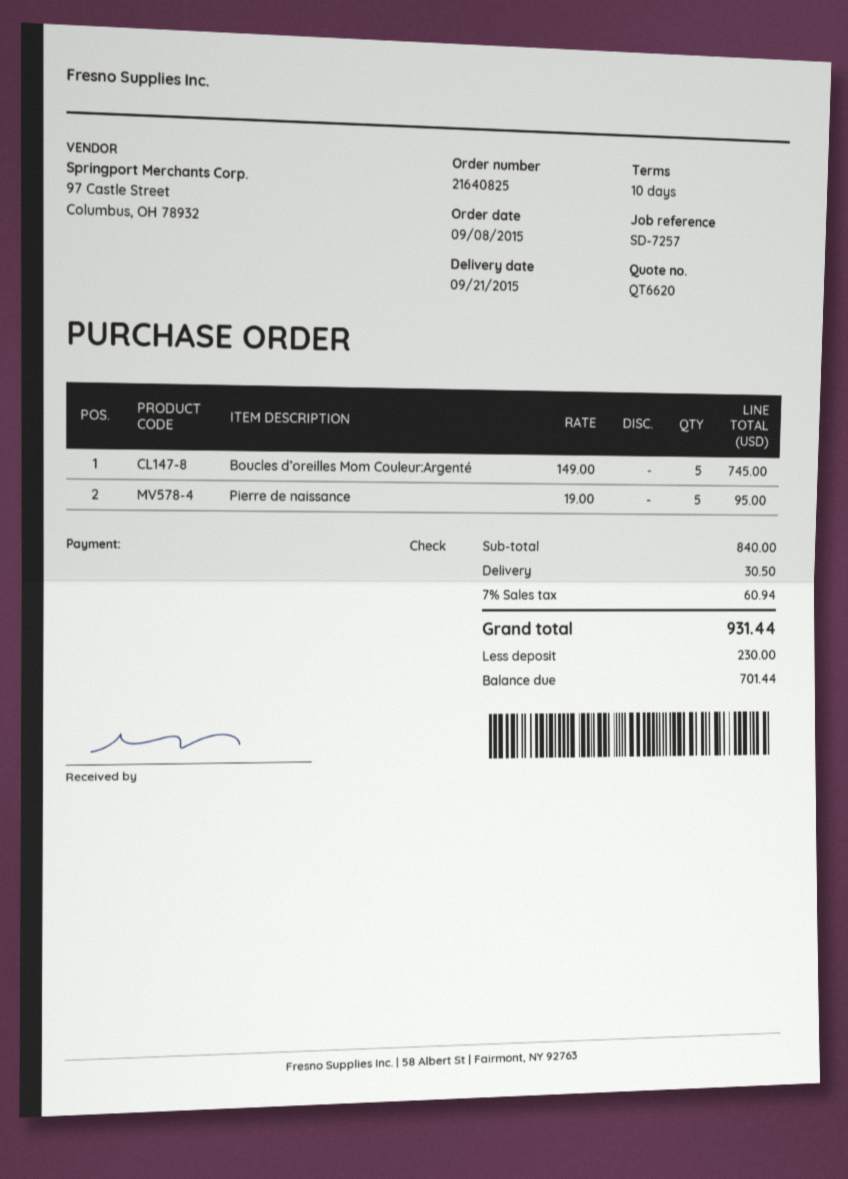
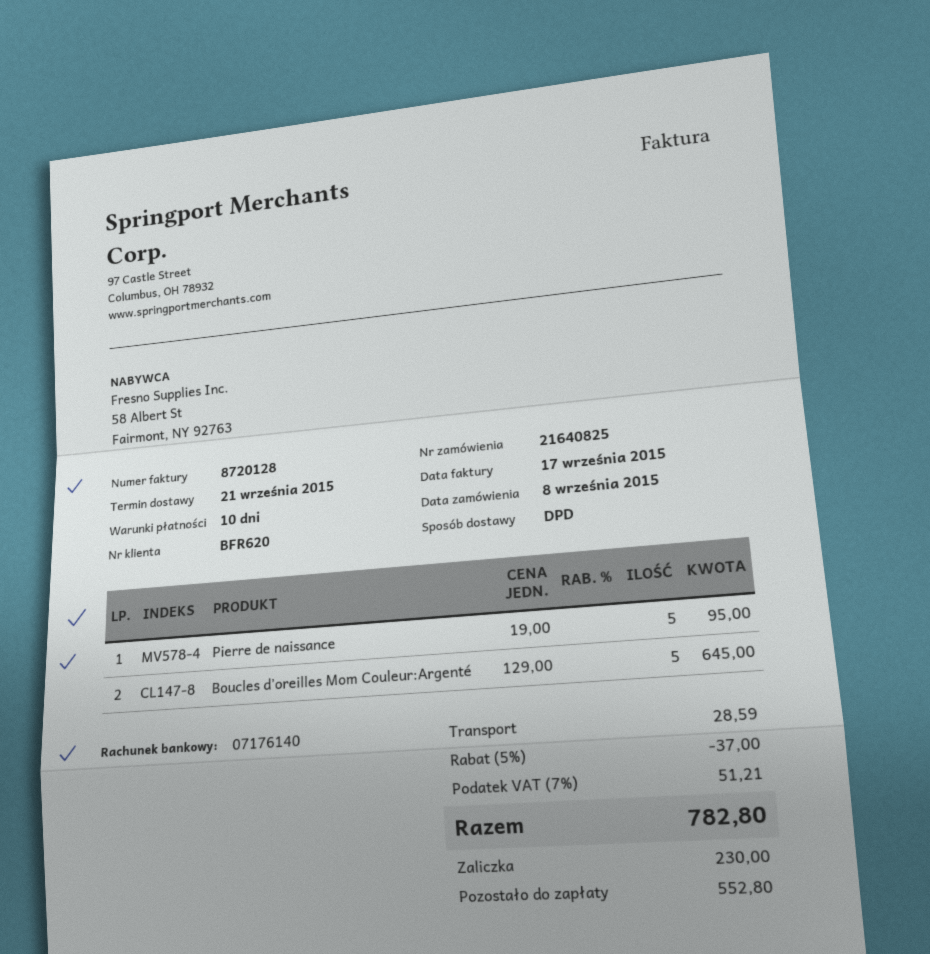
Boucles d’oreilles Mom Couleur:Argenté: 5 x 149.00 = 745.00 -> 5 x 129.00 = 645.00
discount: none -> 5% = 37.00
shipping: 30.50 -> 28.59
tax: 7% = 60.94 -> 7% = 51.21
total: 931.44 -> 782.80
balance: 701.44 -> 552.80

